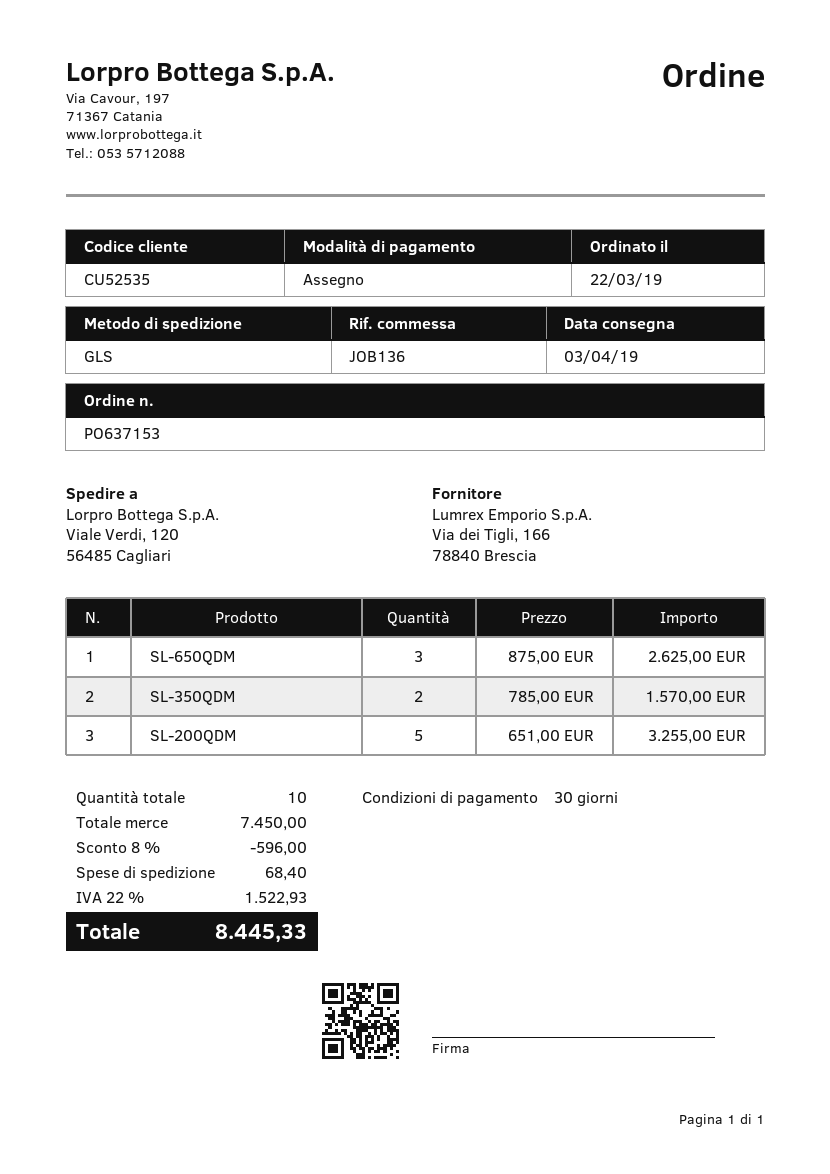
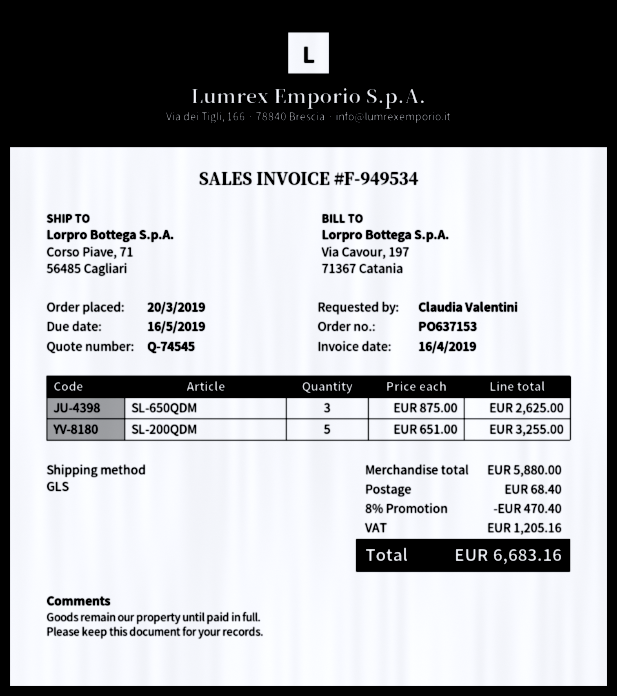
order date: 2019-03-22 -> 2019-03-20
ship to: Viale Verdi, 120, 56485 Cagliari -> Corso Piave, 71, 56485 Cagliari
SL-350QDM: 2 x 785.00 = 1570.00 -> none
subtotal: 7450.00 -> 5880.00
discount: 8% = 596.00 -> 8% = 470.40
tax: 1522.93 -> 1205.16
total: 8445.33 -> 6683.16

